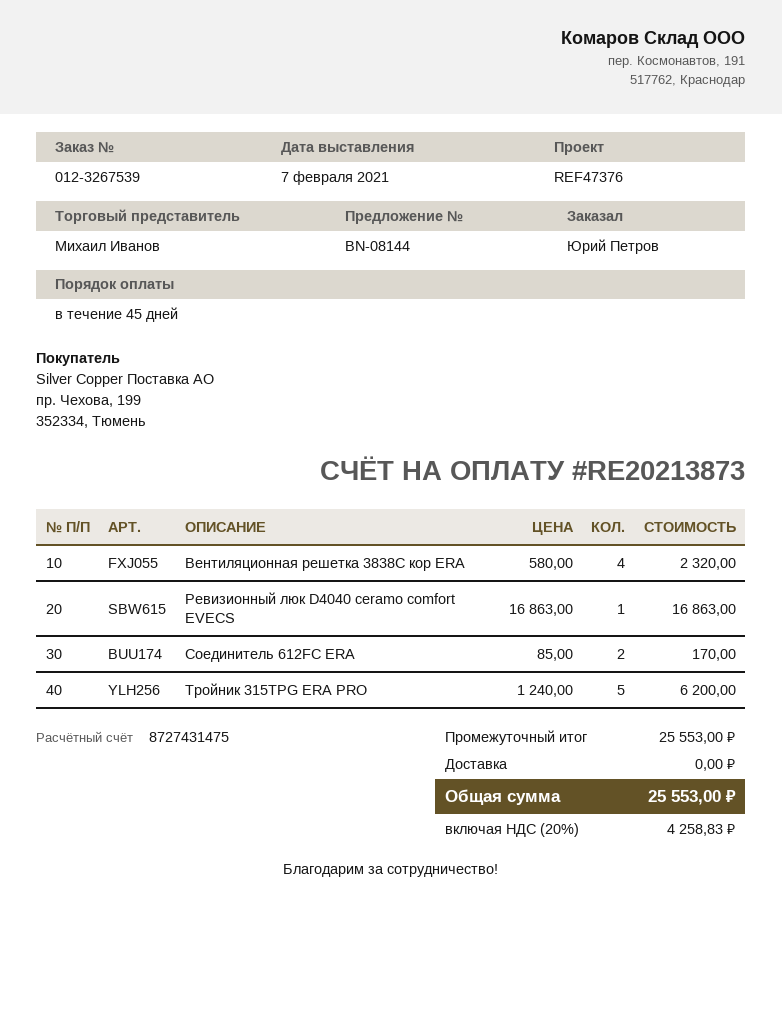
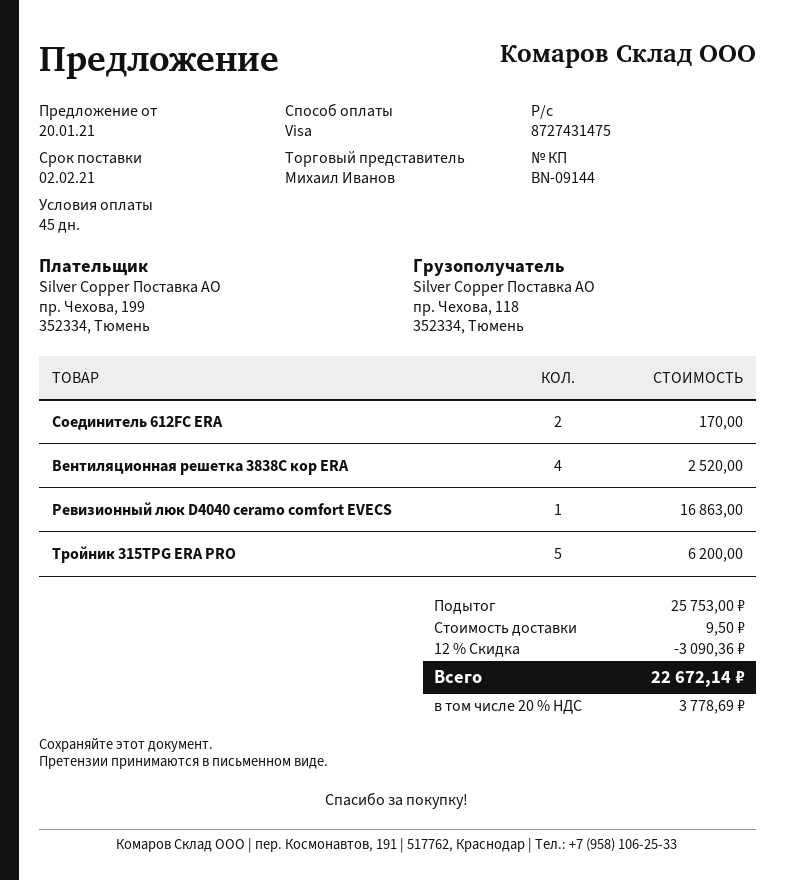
quote number: BN-08144 -> BN-09144
Вентиляционная решетка 3838С кор ERA: 4 for 2320.00 -> 4 for 2520.00
subtotal: 25553.00 -> 25753.00
discount: none -> 12% = 3090.36
shipping: 0.00 -> 9.50
tax: 20% = 4258.83 -> 20% = 3778.69
total: 25553.00 -> 22672.14

